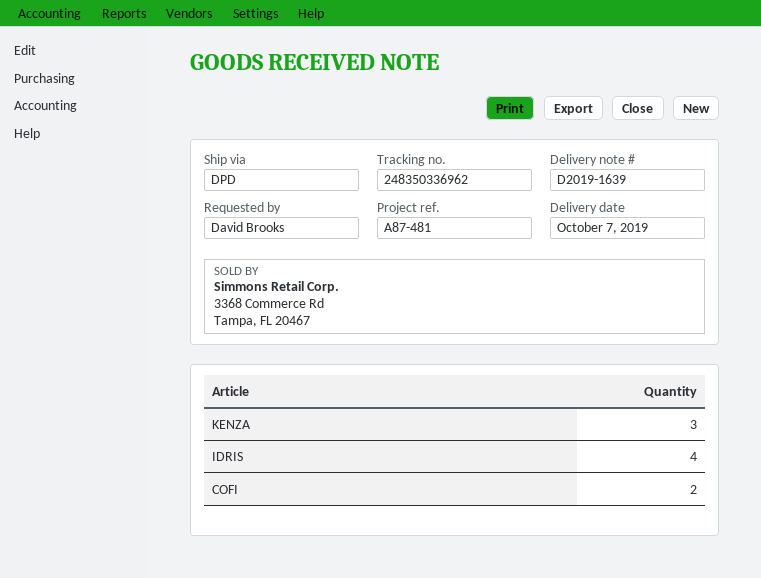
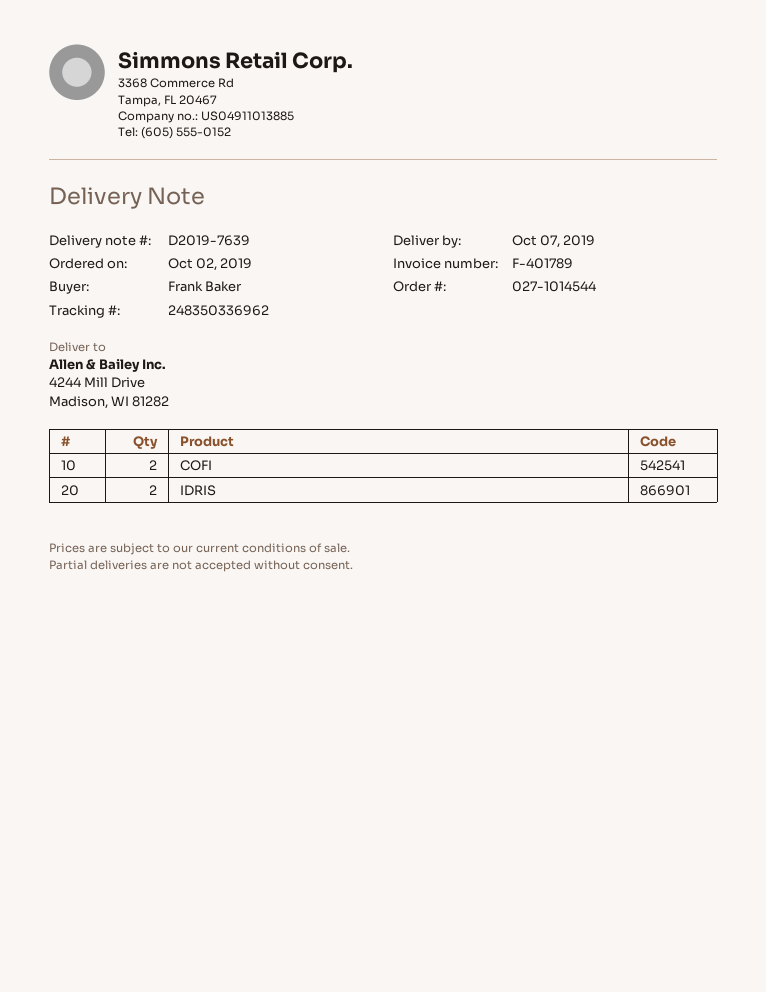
delivery note number: D2019-1639 -> D2019-7639
ordered by: David Brooks -> Frank Baker
KENZA: 3 -> none
IDRIS: 4 -> 2

